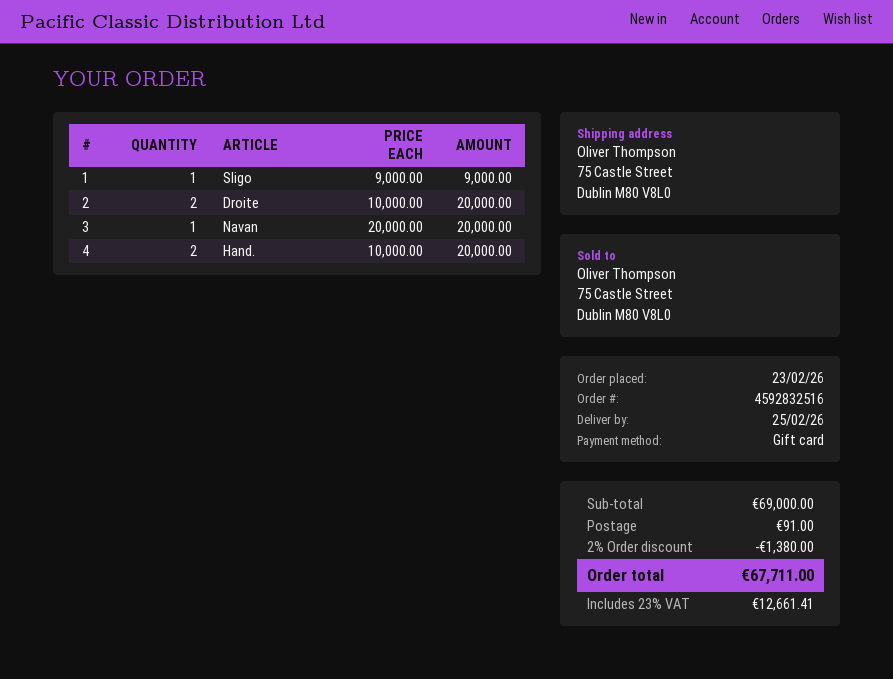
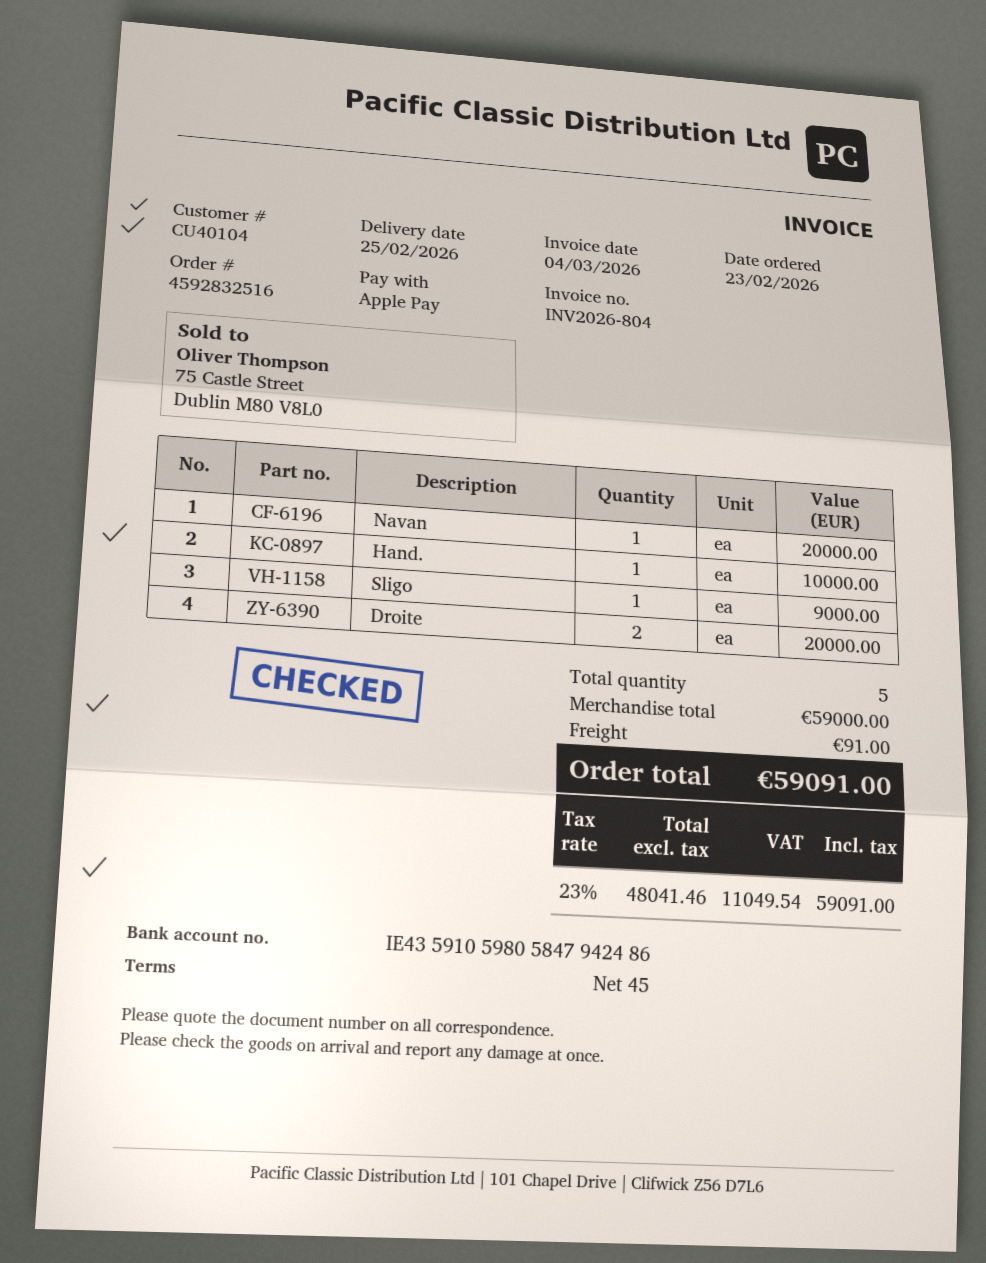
payment method: gift card -> Apple Pay
Hand.: 2 for 20000.00 -> 1 for 10000.00
subtotal: 69000.00 -> 59000.00
discount: 2% = 1380.00 -> none
tax: 23% = 12661.41 -> 23% = 11049.54
total: 67711.00 -> 59091.00

